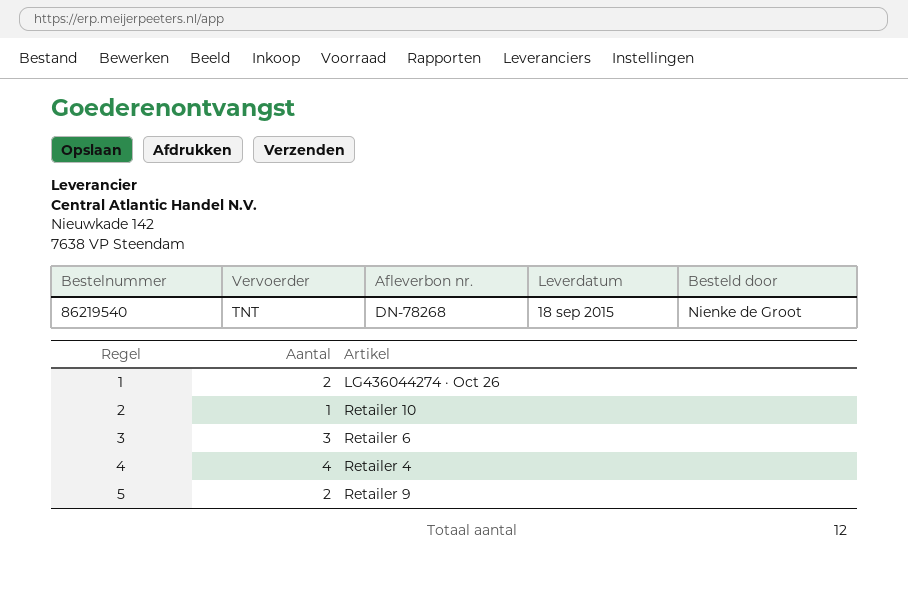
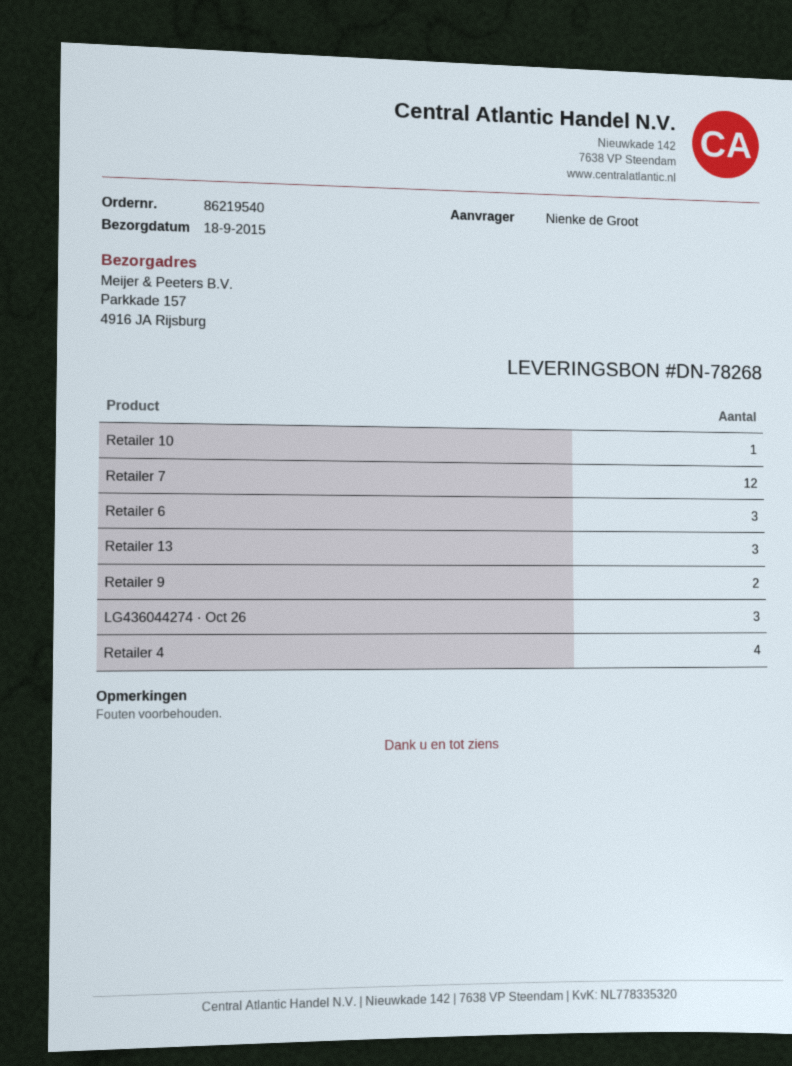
LG436044274 · Oct 26: 2 -> 3
Retailer 7: none -> 12
Retailer 13: none -> 3

